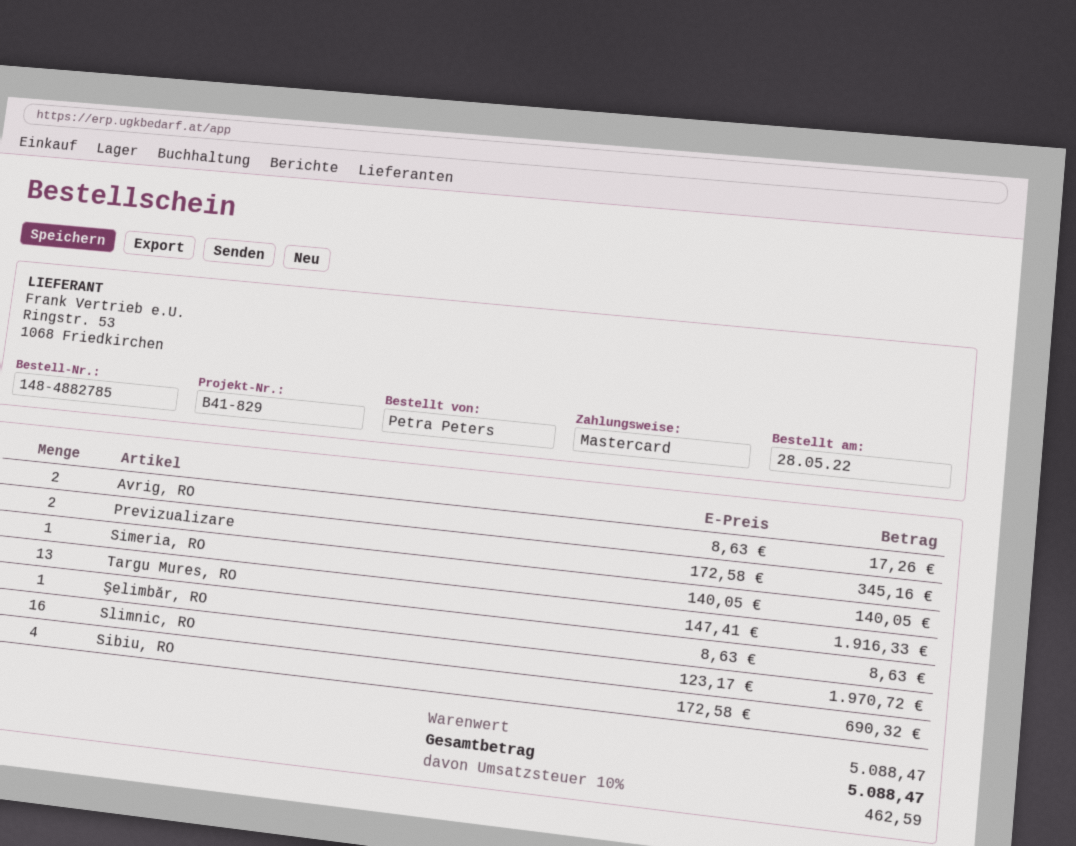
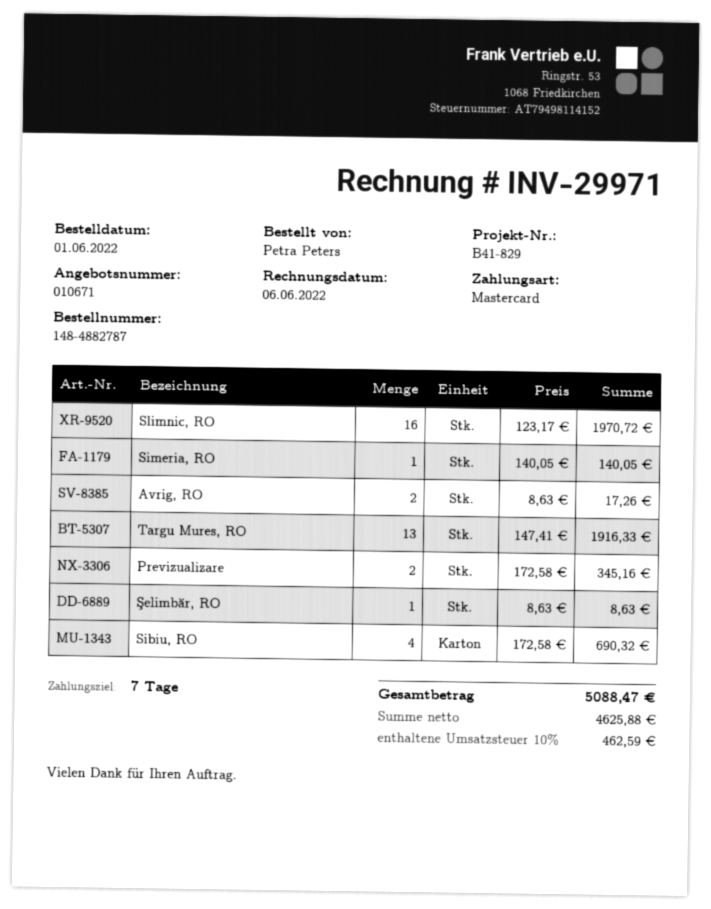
order number: 148-4882785 -> 148-4882787
order date: 2022-05-28 -> 2022-06-01

